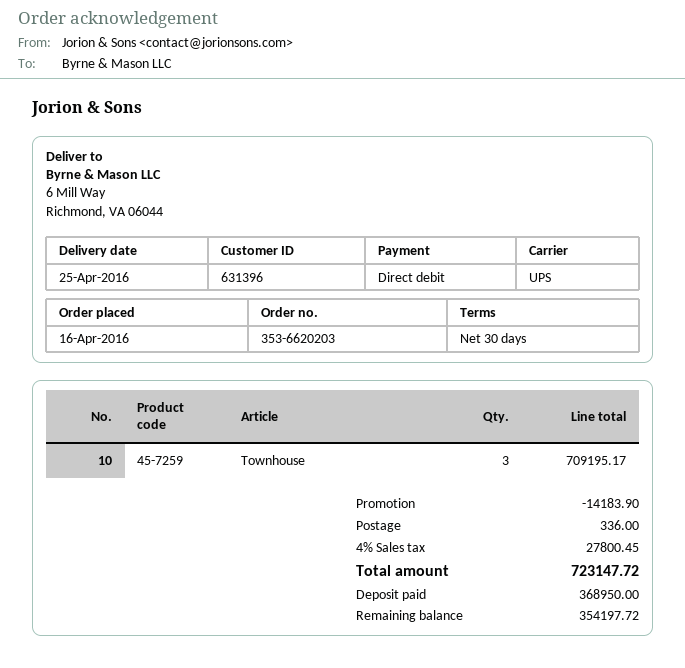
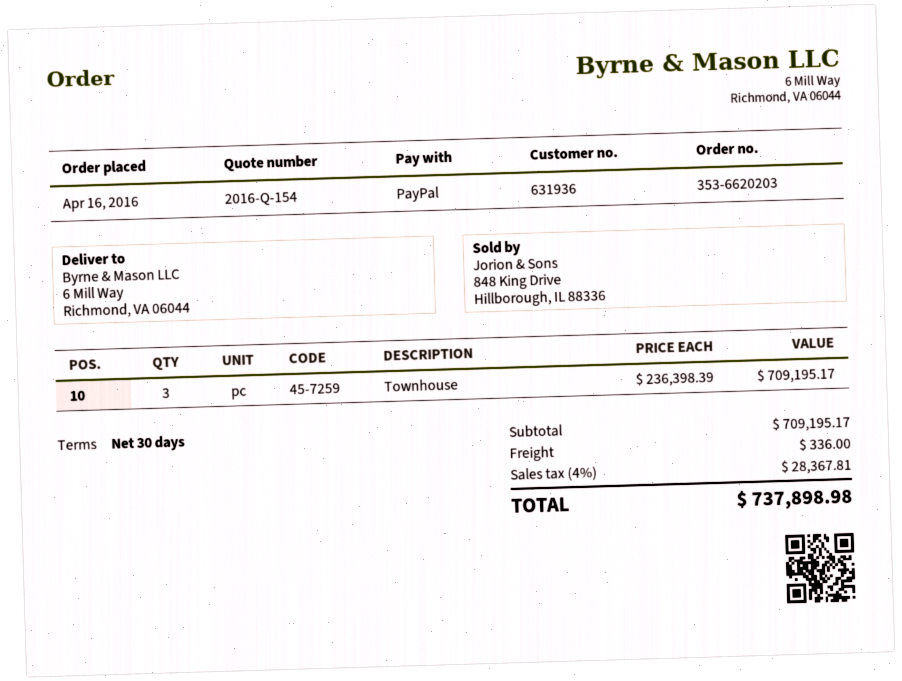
customer number: 631396 -> 631936
payment method: direct debit -> PayPal
discount: 14183.90 -> none
tax: 4% = 27800.45 -> 4% = 28367.81
total: 723147.72 -> 737898.98

